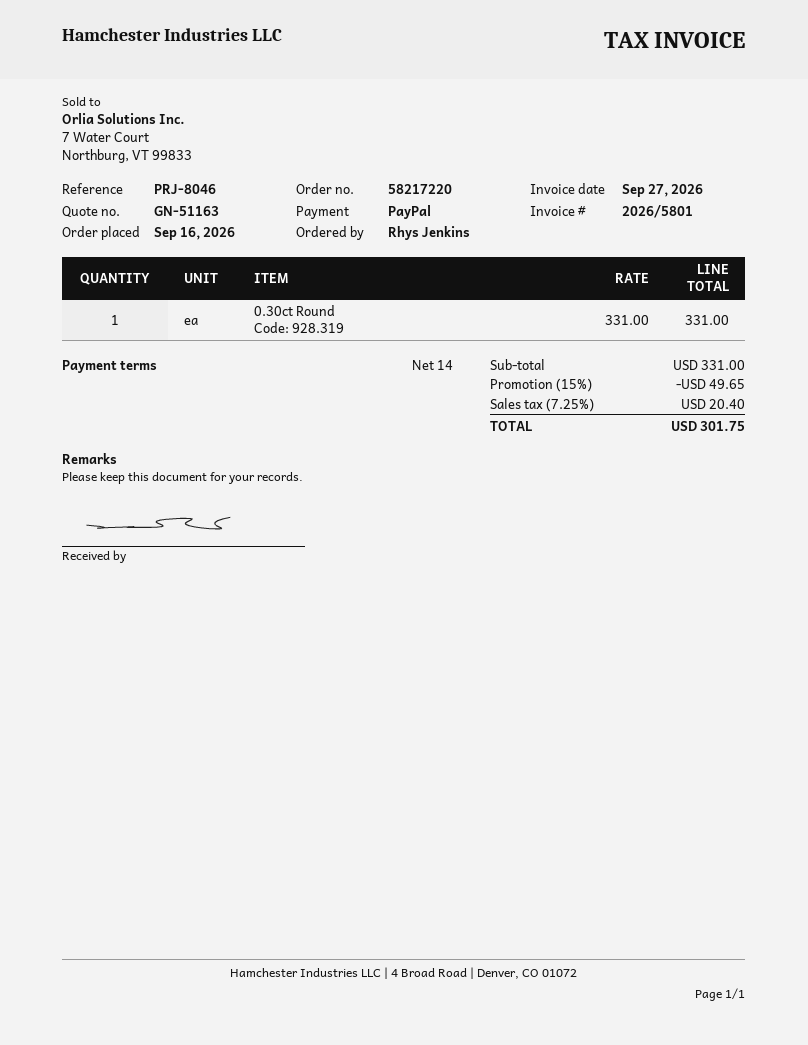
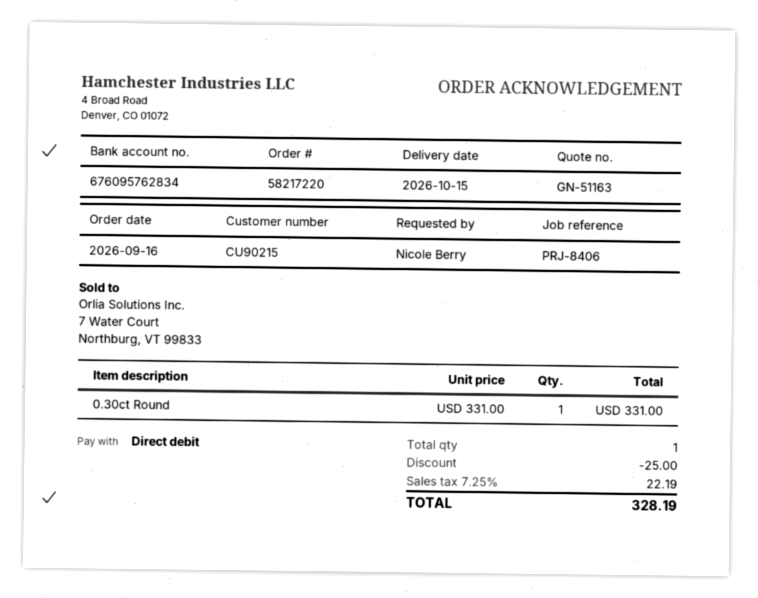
reference: PRJ-8046 -> PRJ-8406
ordered by: Rhys Jenkins -> Nicole Berry
payment method: PayPal -> direct debit
discount: 49.65 -> 25.00
tax: 7.25% = 20.40 -> 7.25% = 22.19
total: 301.75 -> 328.19

